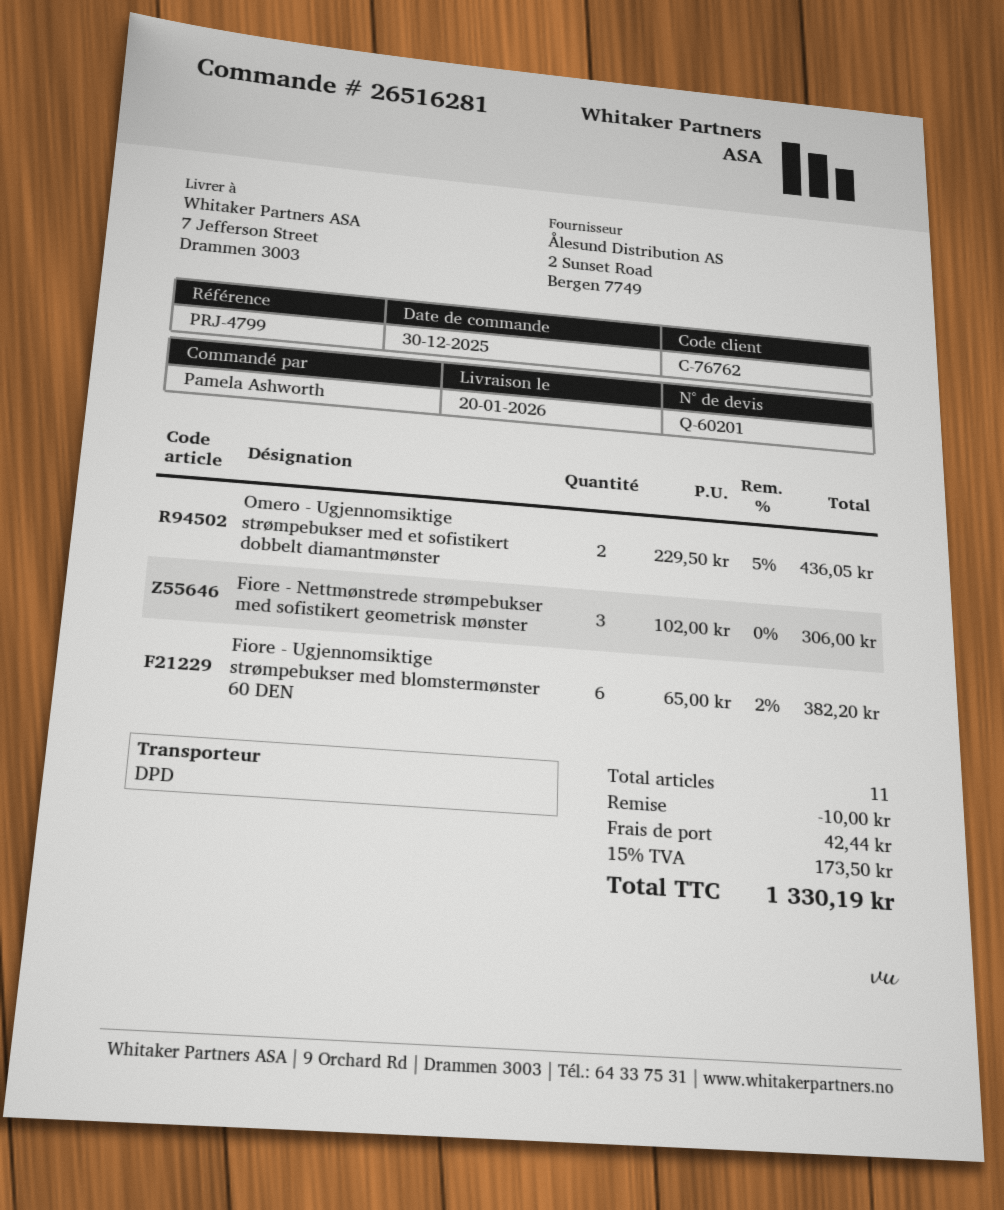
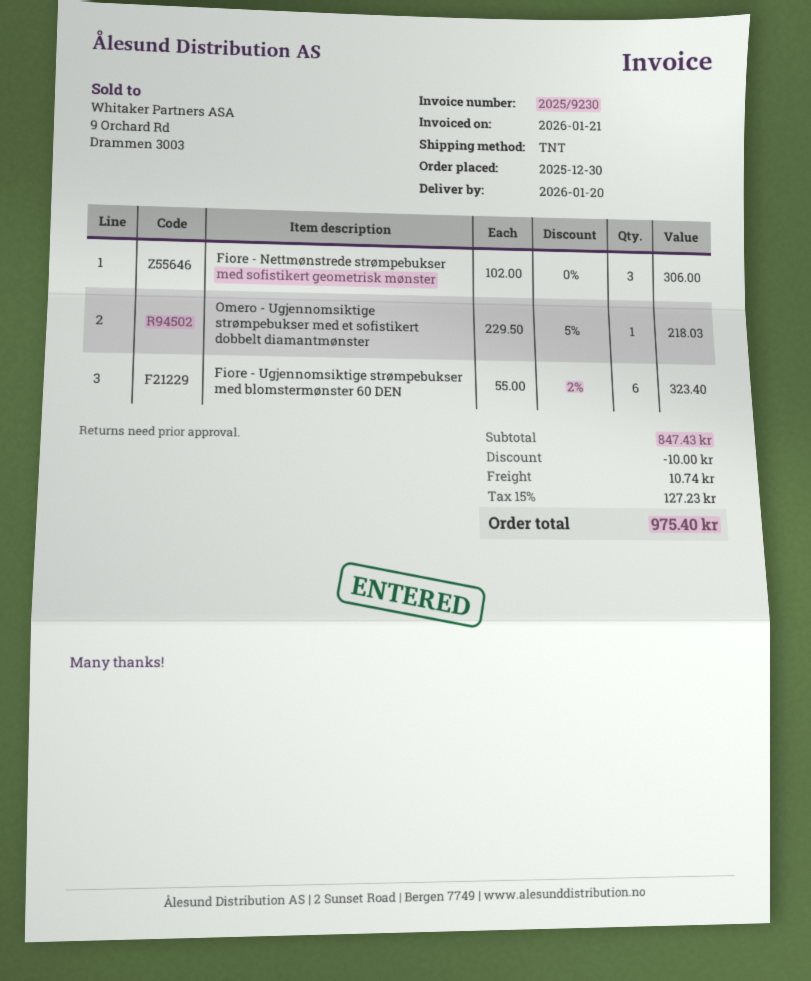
shipping method: DPD -> TNT
Omero - Ugjennomsiktige strømpebukser med et sofistikert dobbelt diamantmønster: 2 x 229.50 - 5% = 436.05 -> 1 x 229.50 - 5% = 218.03
Fiore - Ugjennomsiktige strømpebukser med blomstermønster 60 DEN: 6 x 65.00 - 2% = 382.20 -> 6 x 55.00 - 2% = 323.40
shipping: 42.44 -> 10.74
tax: 15% = 173.50 -> 15% = 127.23
total: 1330.19 -> 975.40

